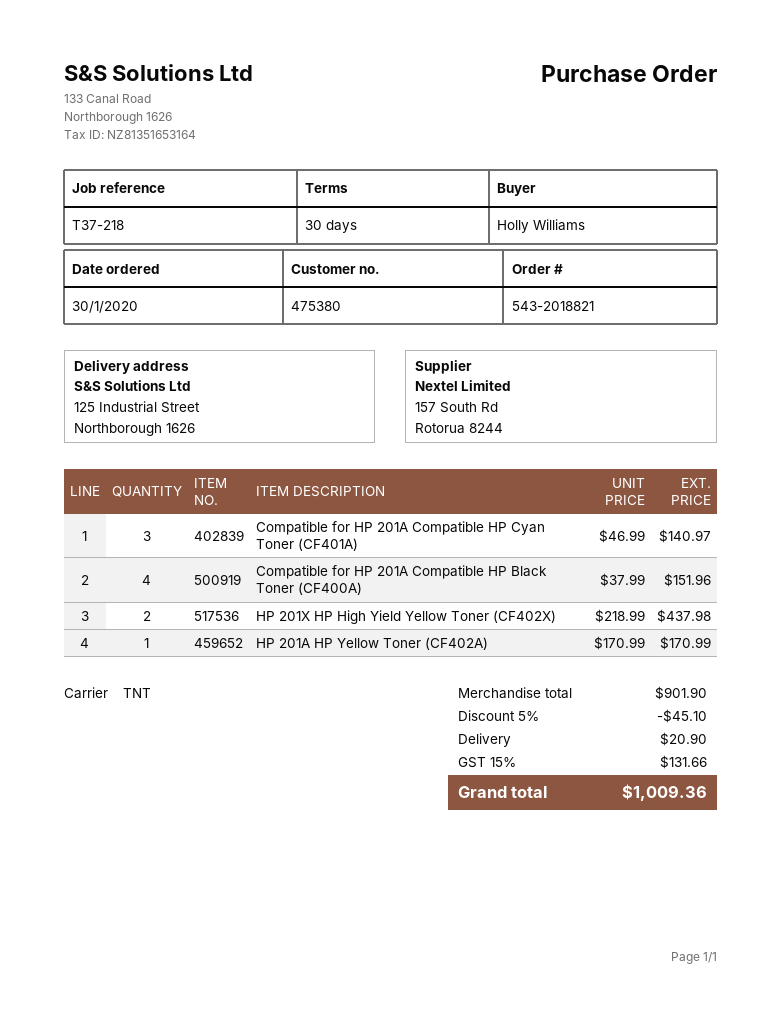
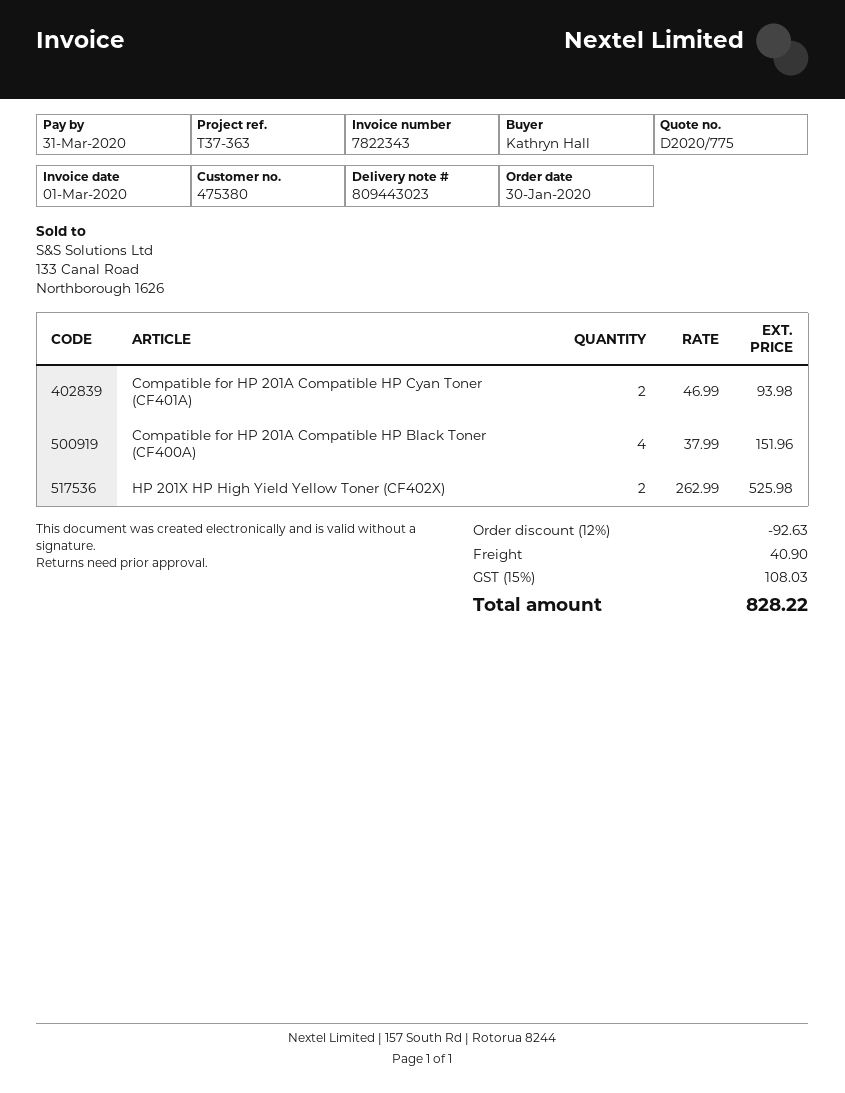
reference: T37-218 -> T37-363
ordered by: Holly Williams -> Kathryn Hall
Compatible for HP 201A Compatible HP Cyan Toner (CF401A): 3 x 46.99 = 140.97 -> 2 x 46.99 = 93.98
HP 201X HP High Yield Yellow Toner (CF402X): 2 x 218.99 = 437.98 -> 2 x 262.99 = 525.98
HP 201A HP Yellow Toner (CF402A): 1 x 170.99 = 170.99 -> none
discount: 5% = 45.10 -> 12% = 92.63
shipping: 20.90 -> 40.90
tax: 15% = 131.66 -> 15% = 108.03
total: 1009.36 -> 828.22

